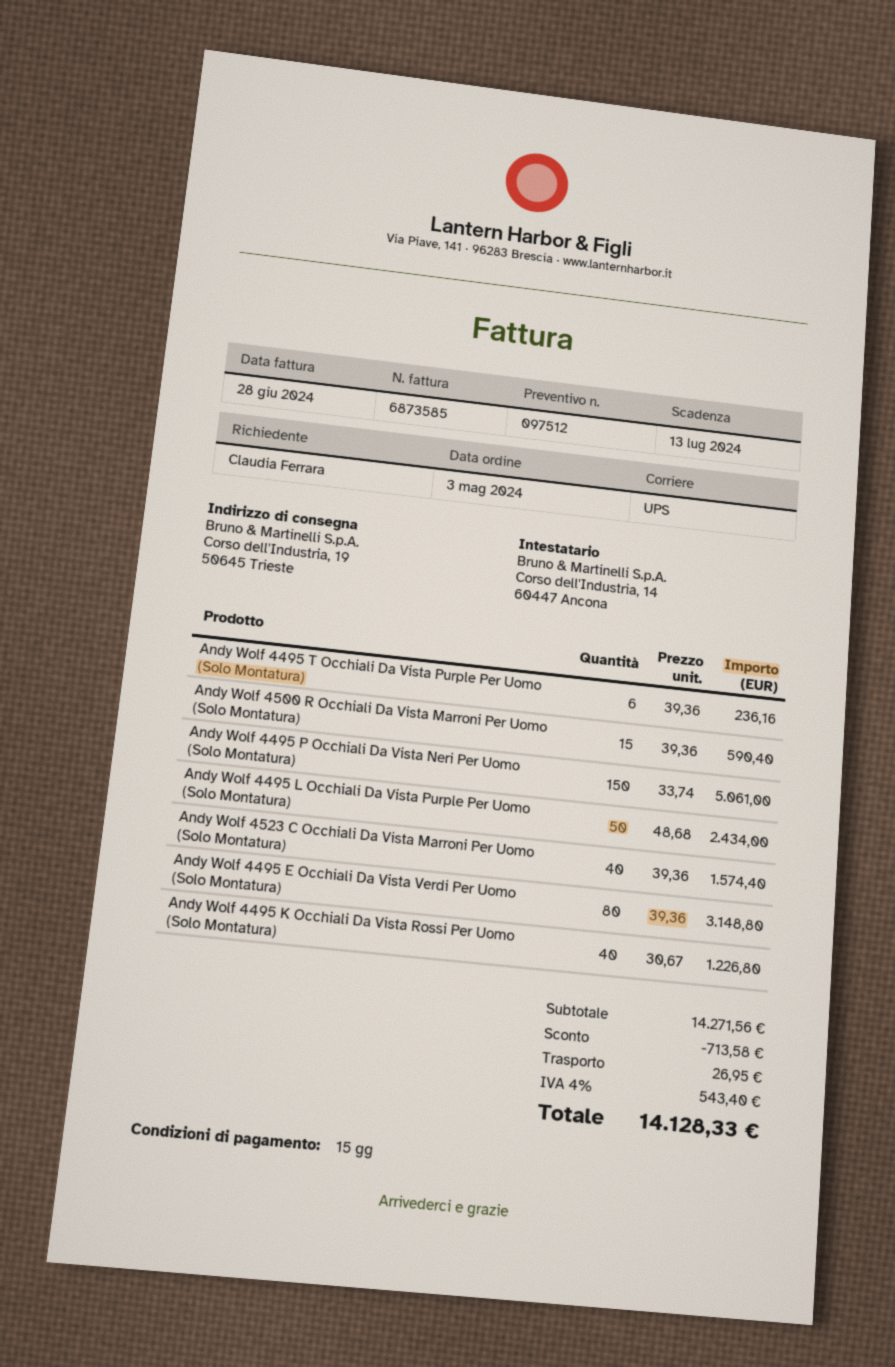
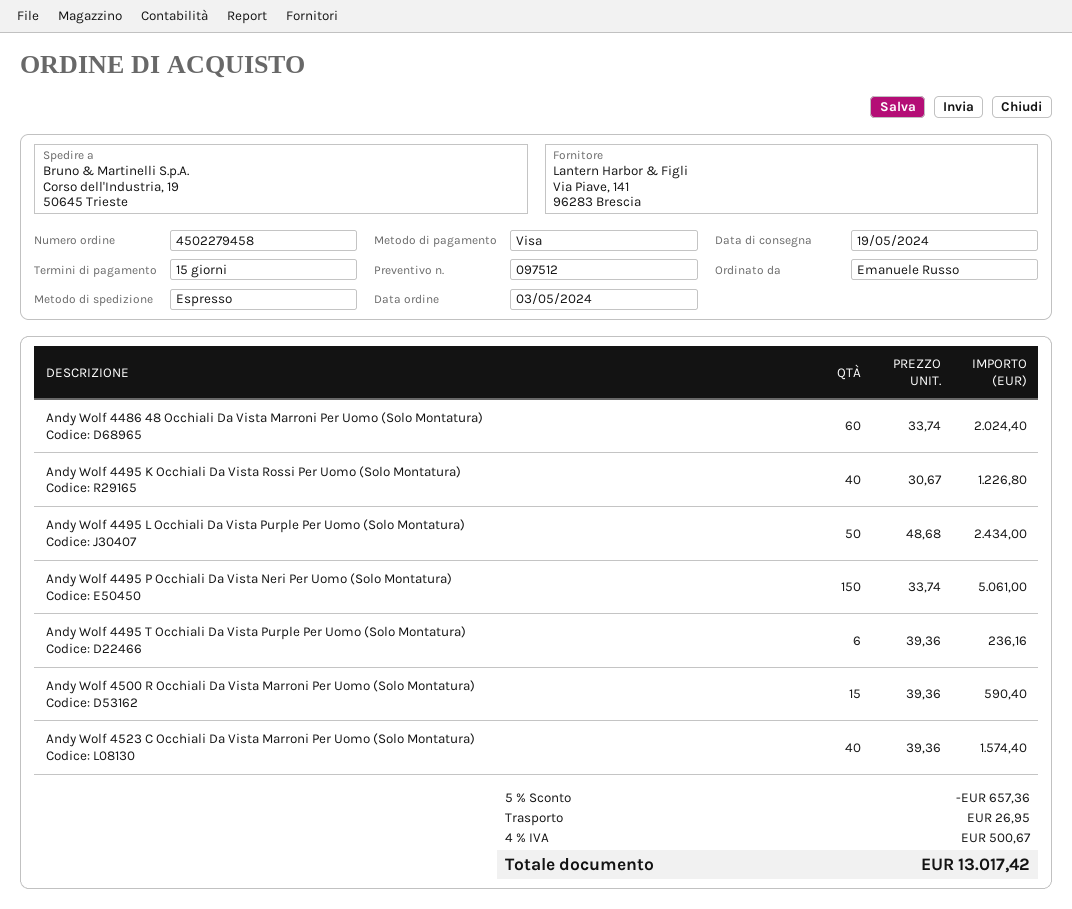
ordered by: Claudia Ferrara -> Emanuele Russo
shipping method: UPS -> express
Andy Wolf 4495 E Occhiali Da Vista Verdi Per Uomo (Solo Montatura): 80 x 39.36 = 3148.80 -> none
Andy Wolf 4486 48 Occhiali Da Vista Marroni Per Uomo (Solo Montatura): none -> 60 x 33.74 = 2024.40
discount: 713.58 -> 657.36
tax: 4% = 543.40 -> 4% = 500.67
total: 14128.33 -> 13017.42

